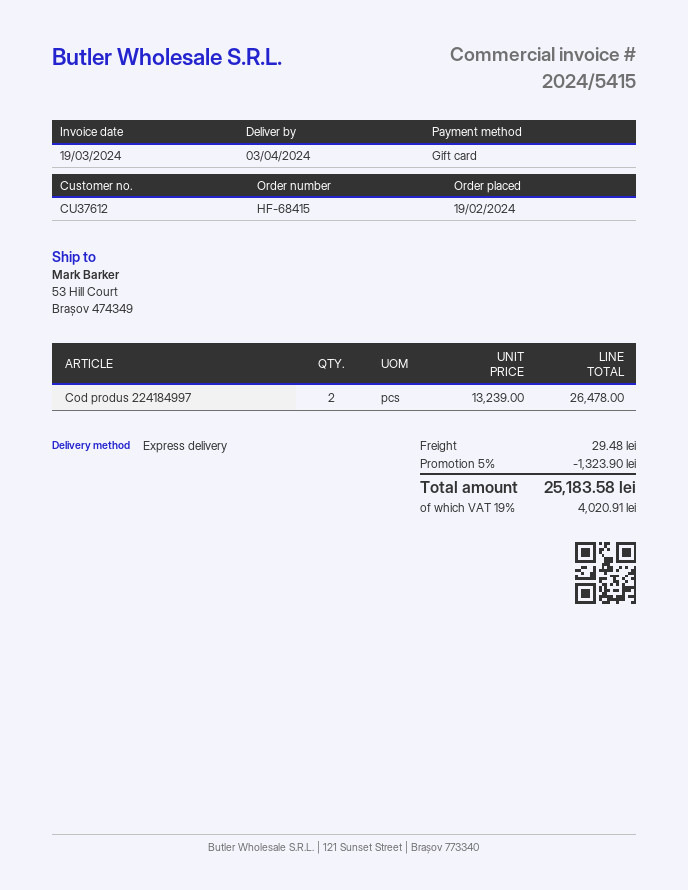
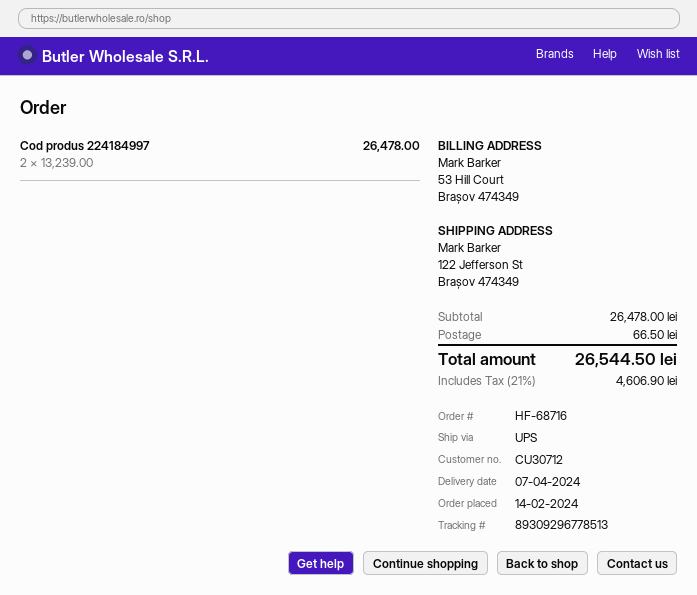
order number: HF-68415 -> HF-68716
order date: 2024-02-19 -> 2024-02-14
delivery date: 2024-04-03 -> 2024-04-07
customer number: CU37612 -> CU30712
shipping method: express -> UPS
ship to: 53 Hill Court, Brașov 474349 -> 122 Jefferson St, Brașov 474349
discount: 5% = 1323.90 -> none
shipping: 29.48 -> 66.50
tax: 19% = 4020.91 -> 21% = 4606.90
total: 25183.58 -> 26544.50

